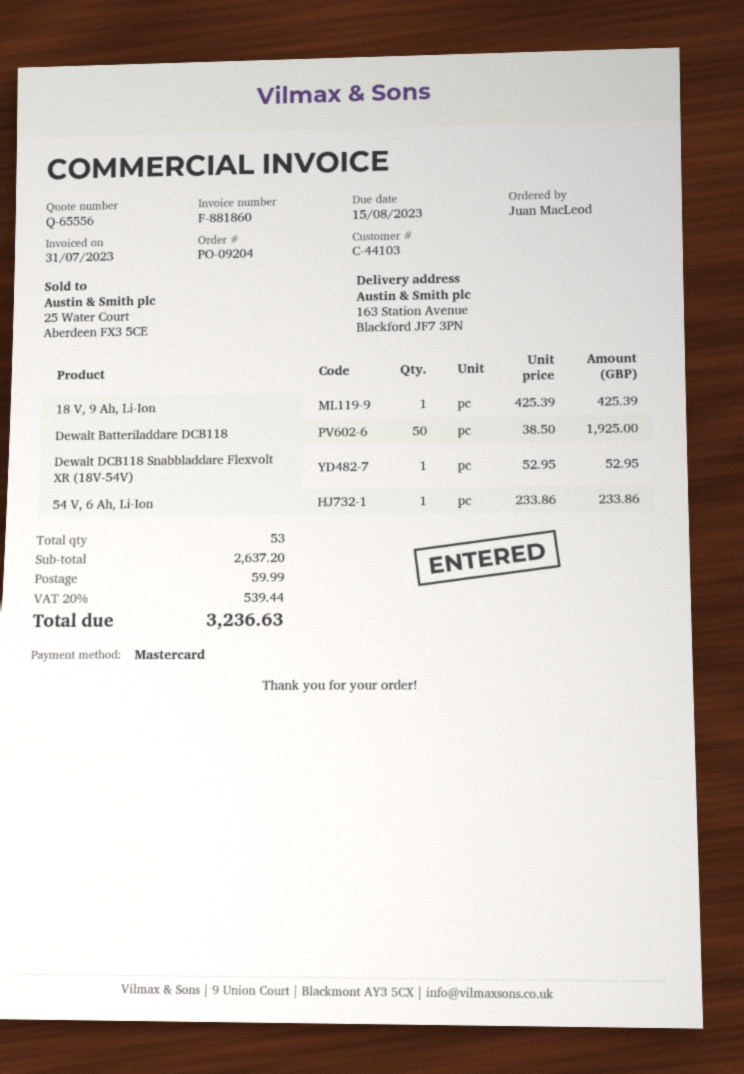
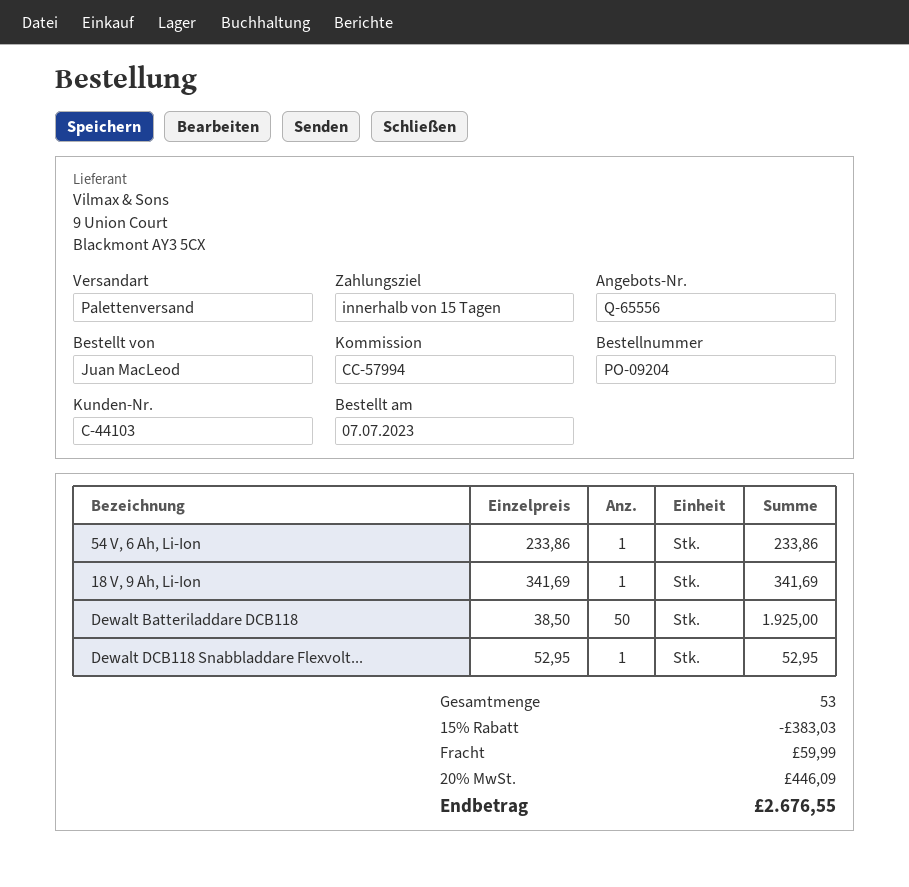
18 V, 9 Ah, Li-Ion: 1 x 425.39 = 425.39 -> 1 x 341.69 = 341.69
discount: none -> 15% = 383.03
tax: 20% = 539.44 -> 20% = 446.09
total: 3236.63 -> 2676.55

